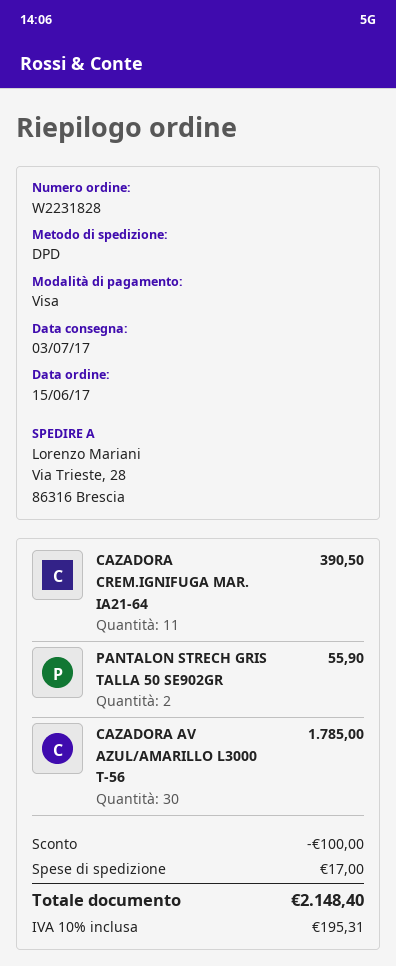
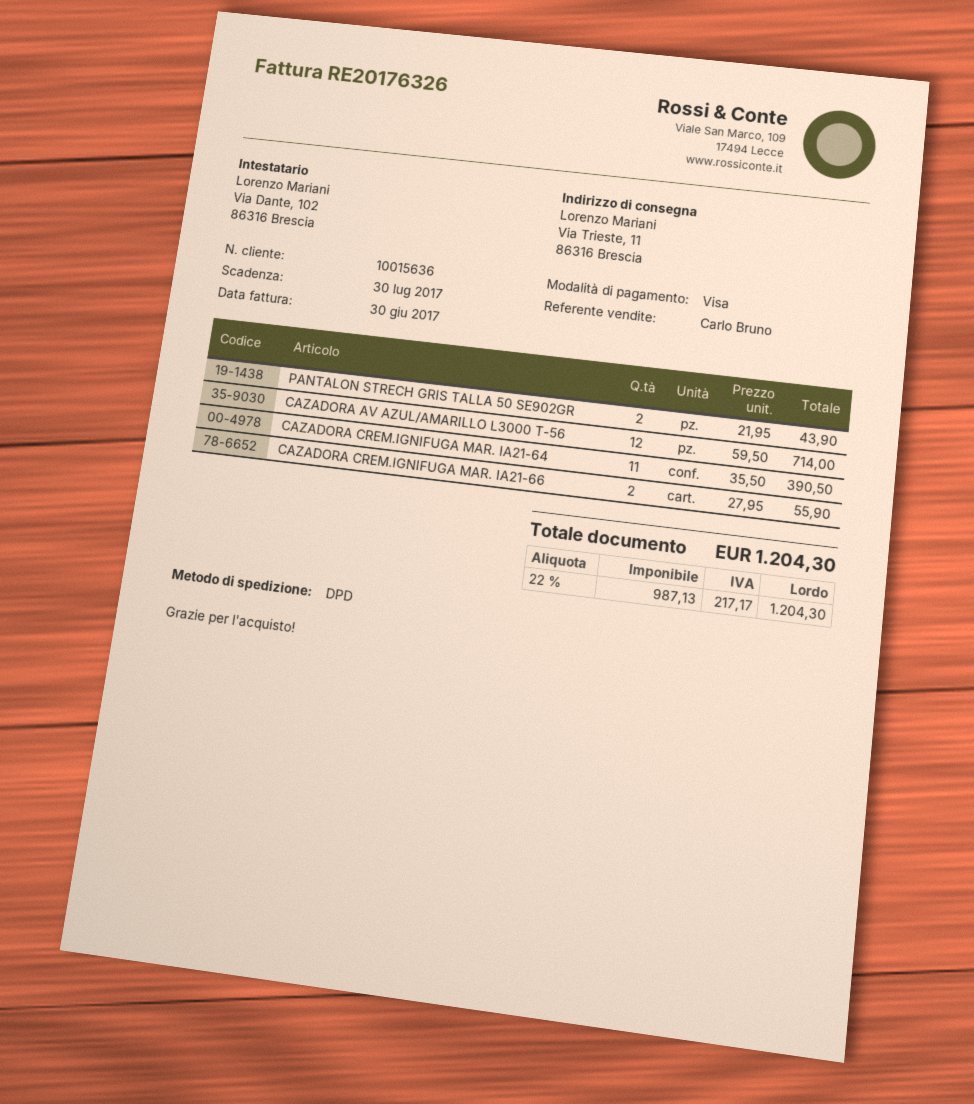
ship to: Via Trieste, 28, 86316 Brescia -> Via Trieste, 11, 86316 Brescia
PANTALON STRECH GRIS TALLA 50 SE902GR: 2 for 55.90 -> 2 for 43.90
CAZADORA AV AZUL/AMARILLO L3000 T-56: 30 for 1785.00 -> 12 for 714.00
CAZADORA CREM.IGNIFUGA MAR. IA21-66: none -> 2 for 55.90
discount: 100.00 -> none
shipping: 17.00 -> none
tax: 10% = 195.31 -> 22% = 217.17
total: 2148.40 -> 1204.30

